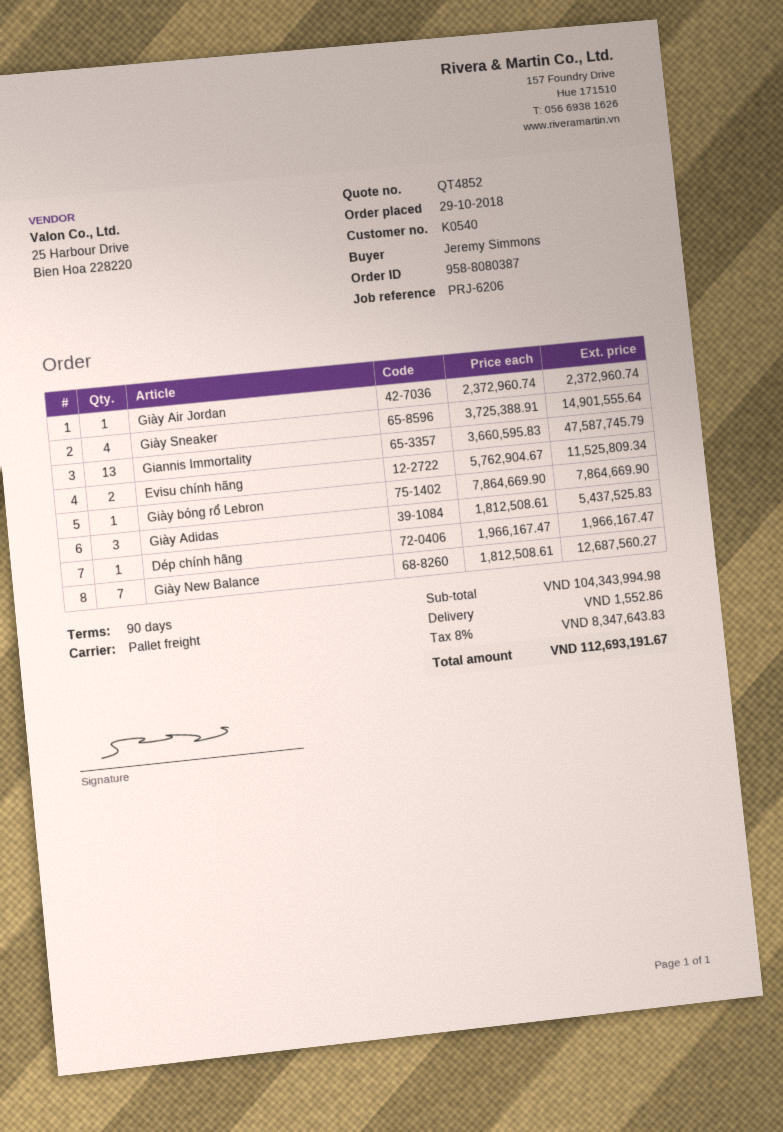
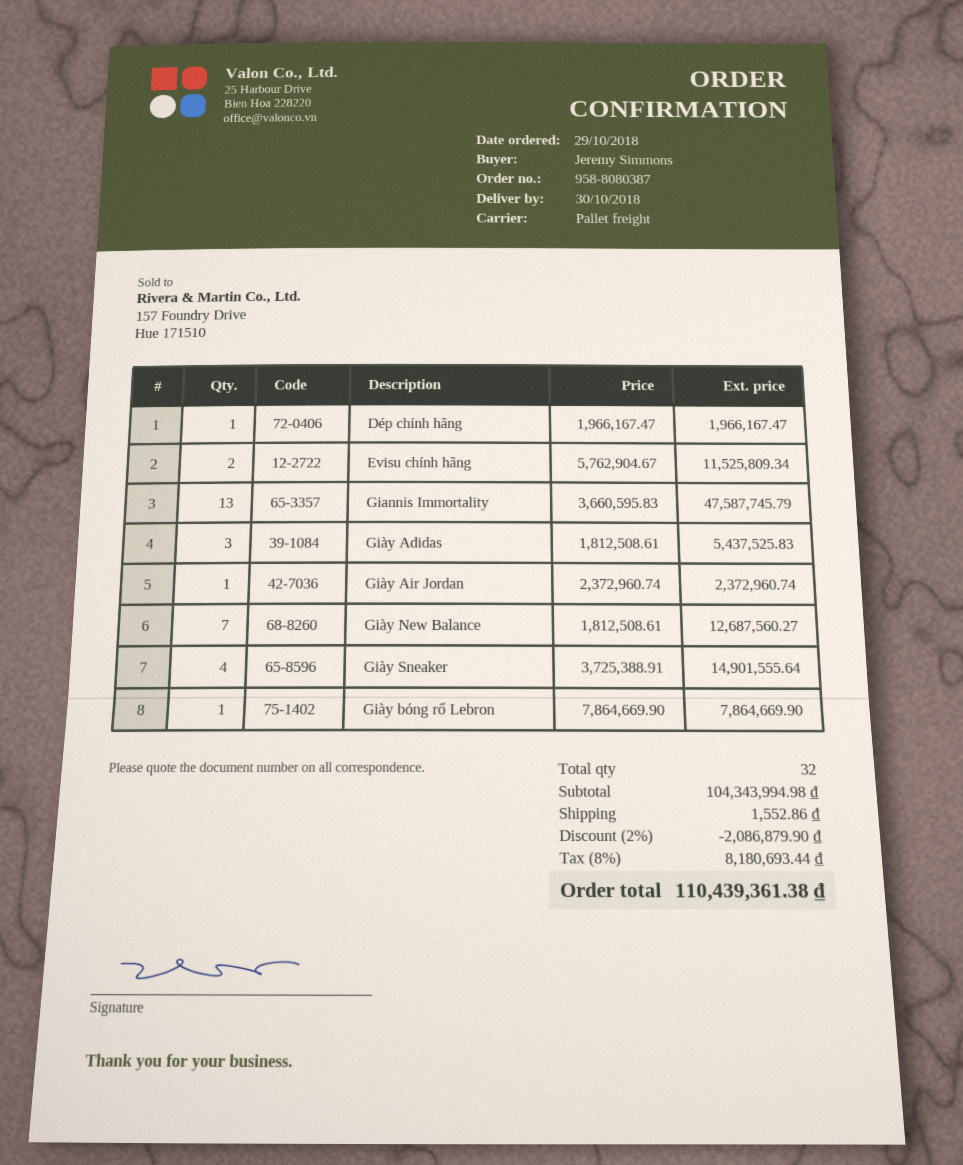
discount: none -> 2% = 2086879.90
tax: 8% = 8347643.83 -> 8% = 8180693.44
total: 112693191.67 -> 110439361.38

